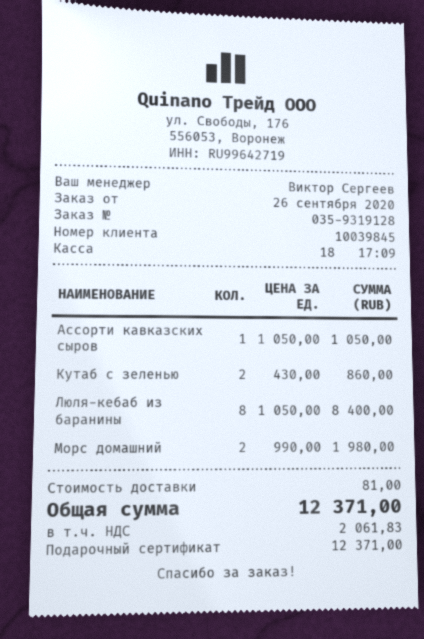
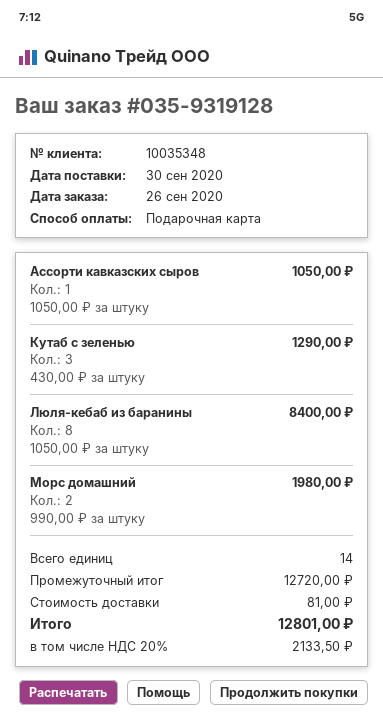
customer number: 10039845 -> 10035348
Кутаб с зеленью: 2 x 430.00 = 860.00 -> 3 x 430.00 = 1290.00
tax: 2061.83 -> 2133.50
total: 12371.00 -> 12801.00

